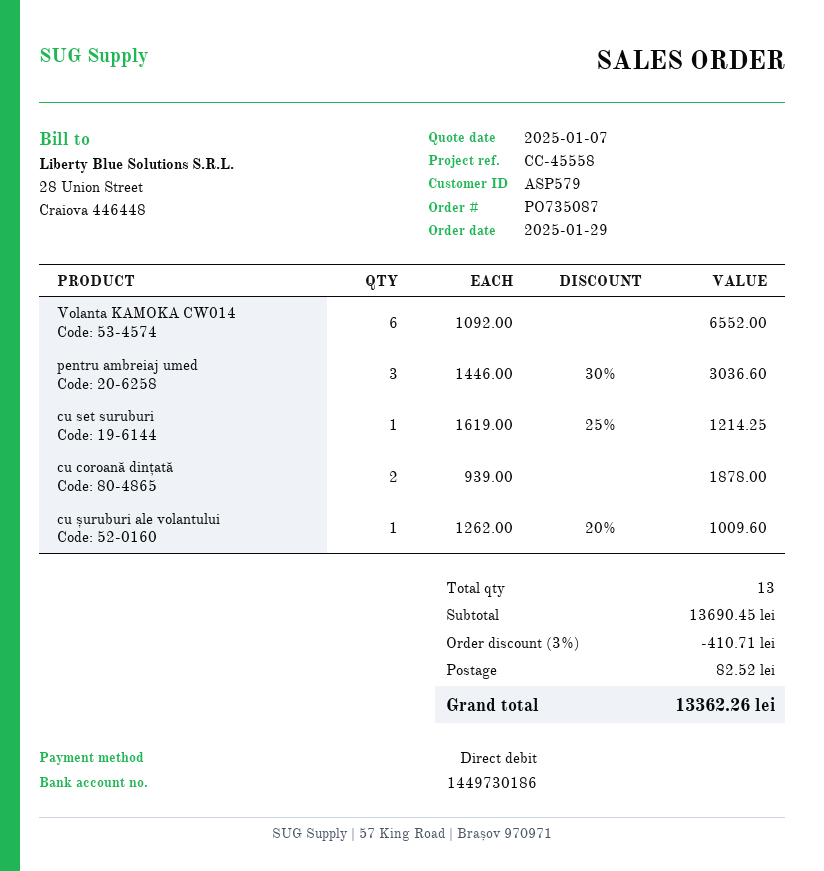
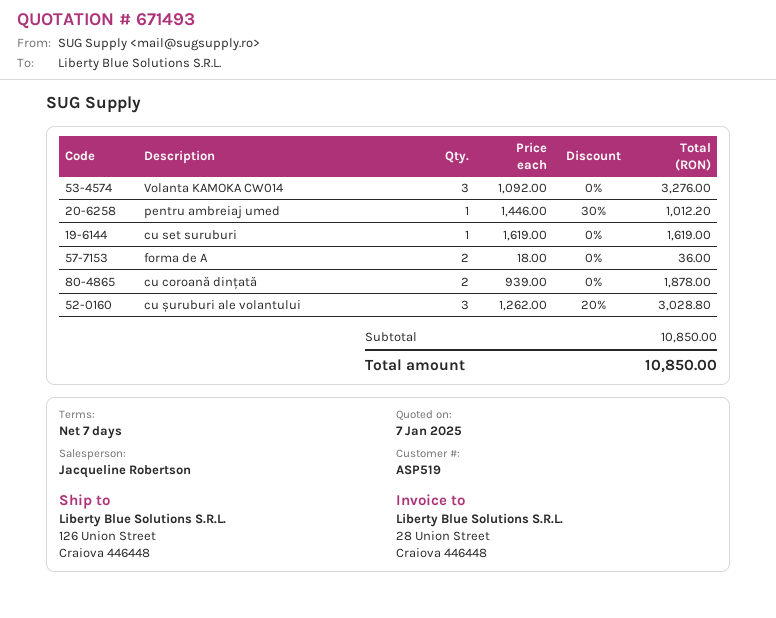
customer number: ASP579 -> ASP519
Volanta KAMOKA CW014: 6 x 1092.00 = 6552.00 -> 3 x 1092.00 = 3276.00
pentru ambreiaj umed: 3 x 1446.00 - 30% = 3036.60 -> 1 x 1446.00 - 30% = 1012.20
cu set suruburi: 1 x 1619.00 - 25% = 1214.25 -> 1 x 1619.00 = 1619.00
cu șuruburi ale volantului: 1 x 1262.00 - 20% = 1009.60 -> 3 x 1262.00 - 20% = 3028.80
forma de A: none -> 2 x 18.00 = 36.00
subtotal: 13690.45 -> 10850.00
discount: 3% = 410.71 -> none
shipping: 82.52 -> none
total: 13362.26 -> 10850.00

